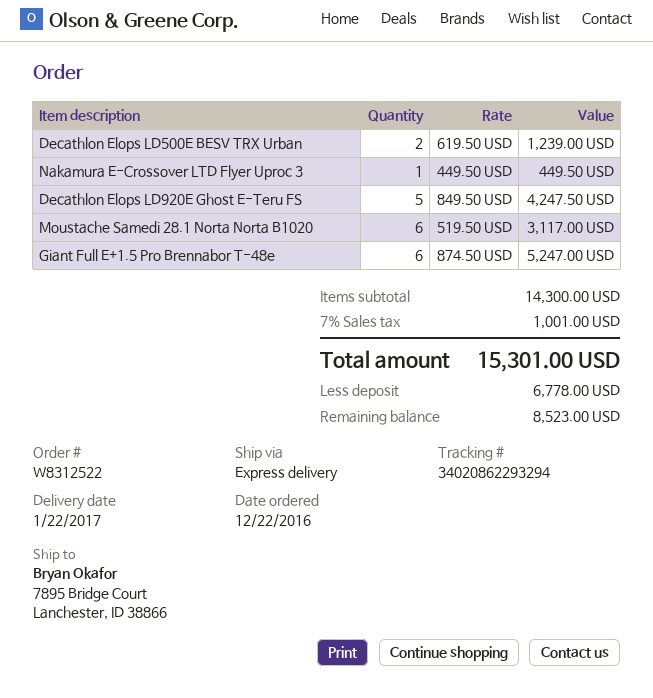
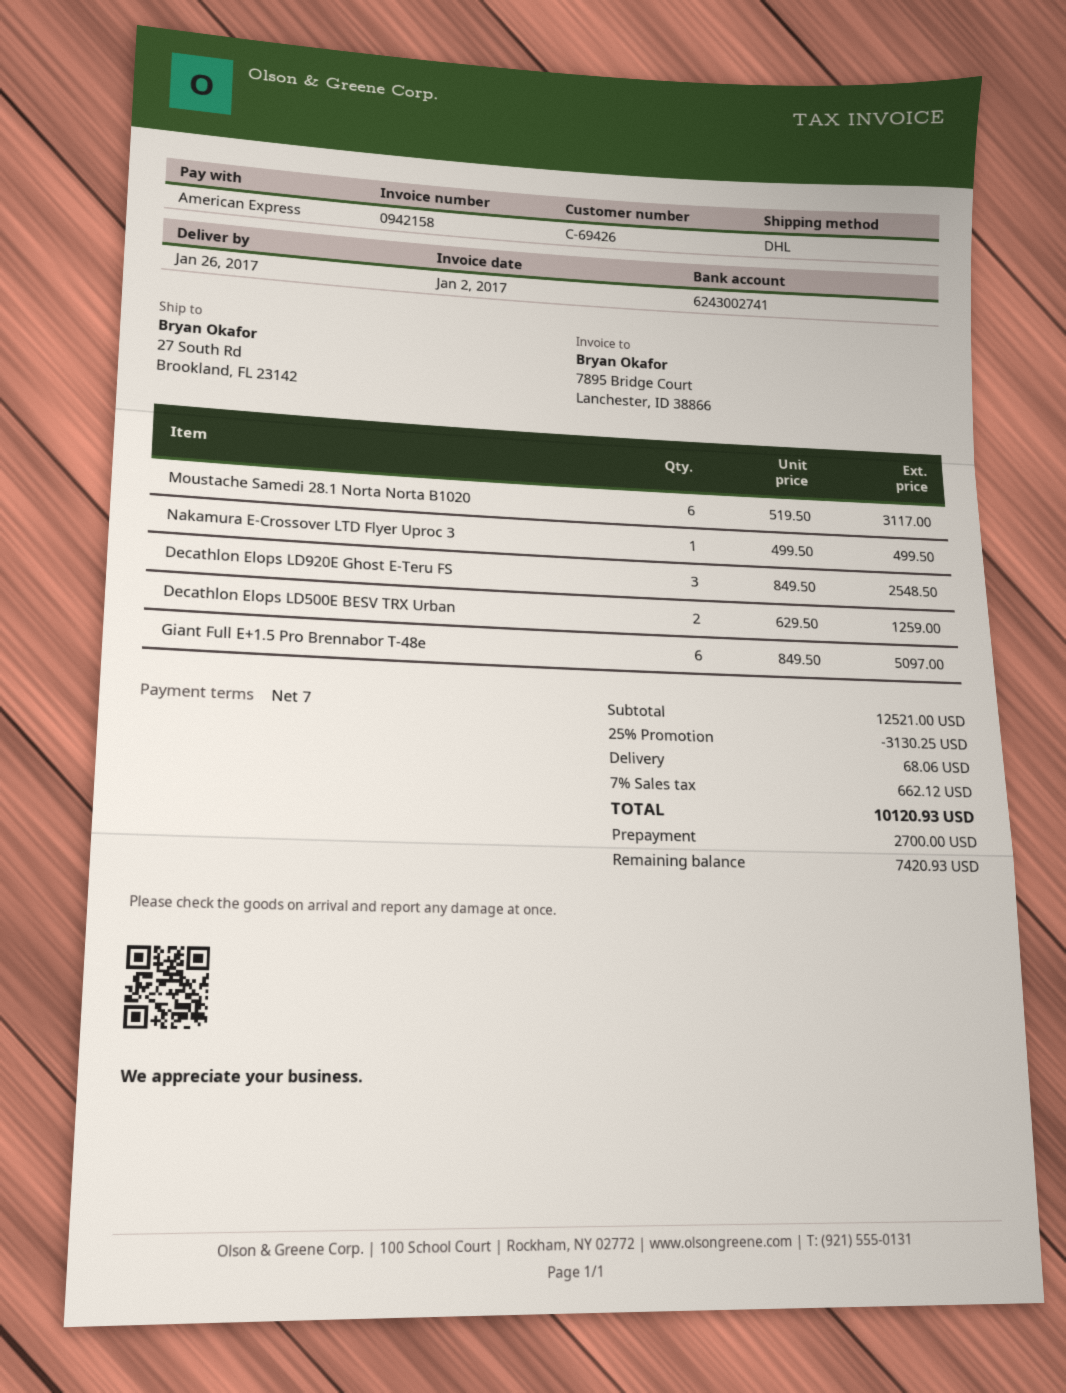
delivery date: 2017-01-22 -> 2017-01-26
shipping method: express -> DHL
ship to: 7895 Bridge Court, Lanchester, ID 38866 -> 27 South Rd, Brookland, FL 23142
Decathlon Elops LD500E BESV TRX Urban: 2 x 619.50 = 1239.00 -> 2 x 629.50 = 1259.00
Nakamura E-Crossover LTD Flyer Uproc 3: 1 x 449.50 = 449.50 -> 1 x 499.50 = 499.50
Decathlon Elops LD920E Ghost E-Teru FS: 5 x 849.50 = 4247.50 -> 3 x 849.50 = 2548.50
Giant Full E+1.5 Pro Brennabor T-48e: 6 x 874.50 = 5247.00 -> 6 x 849.50 = 5097.00
subtotal: 14300.00 -> 12521.00
discount: none -> 25% = 3130.25
shipping: none -> 68.06
tax: 7% = 1001.00 -> 7% = 662.12
total: 15301.00 -> 10120.93
deposit: 6778.00 -> 2700.00
balance: 8523.00 -> 7420.93

